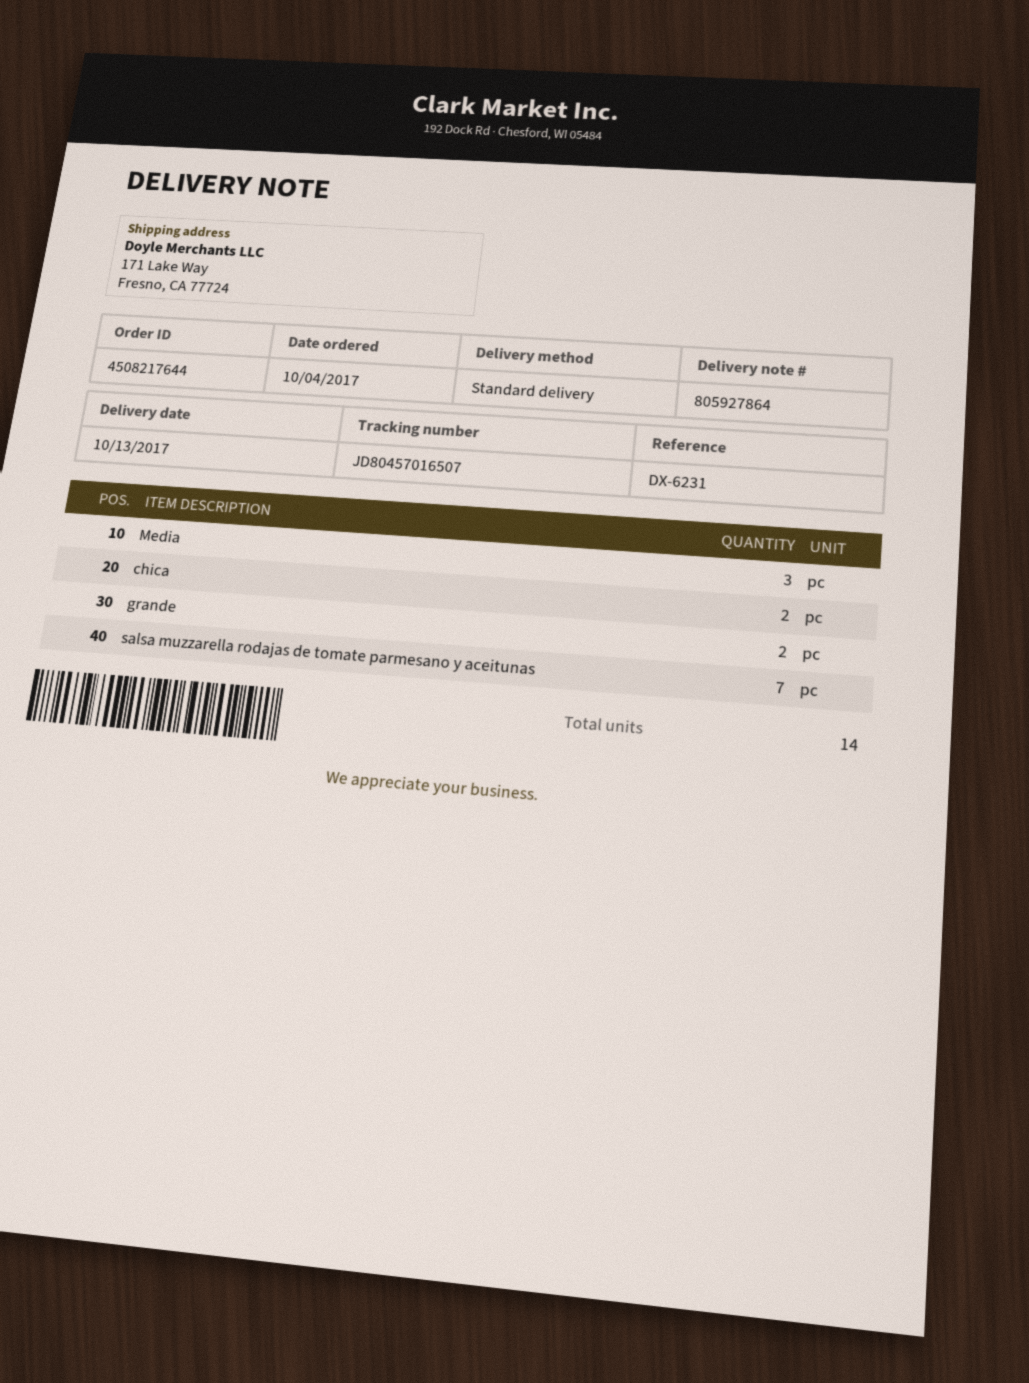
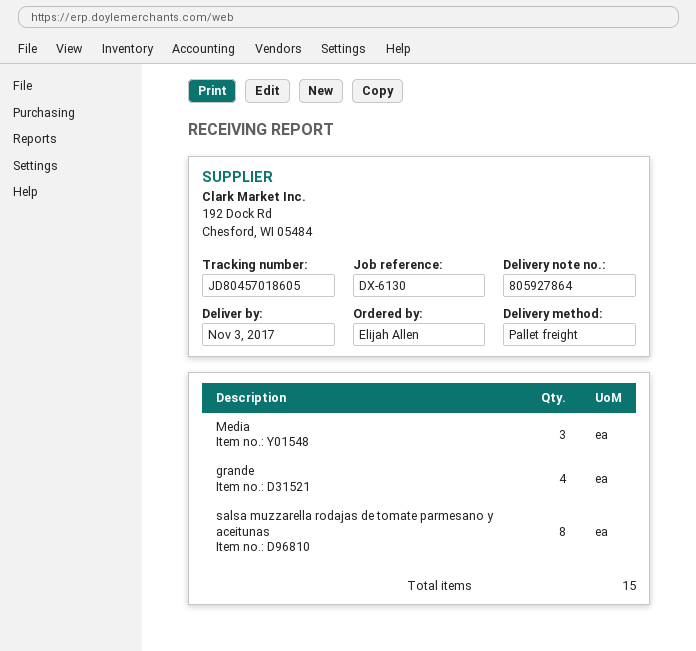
delivery date: 2017-10-13 -> 2017-11-03
reference: DX-6231 -> DX-6130
shipping method: standard -> pallet freight
tracking number: JD80457016507 -> JD80457018605
chica: 2 -> none
grande: 2 -> 4
salsa muzzarella rodajas de tomate parmesano y aceitunas: 7 -> 8
total quantity: 14 -> 15

